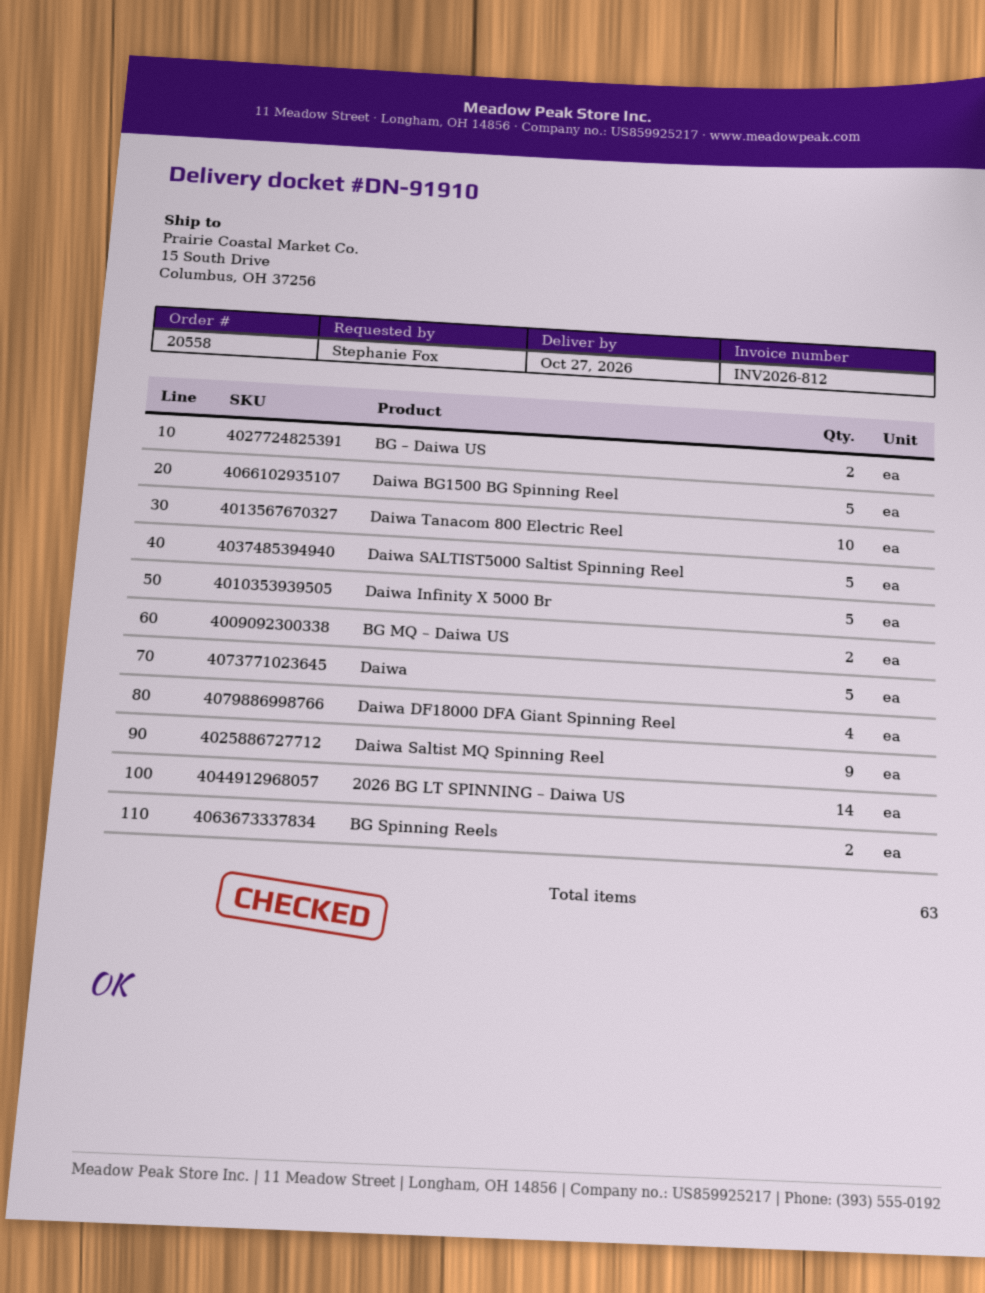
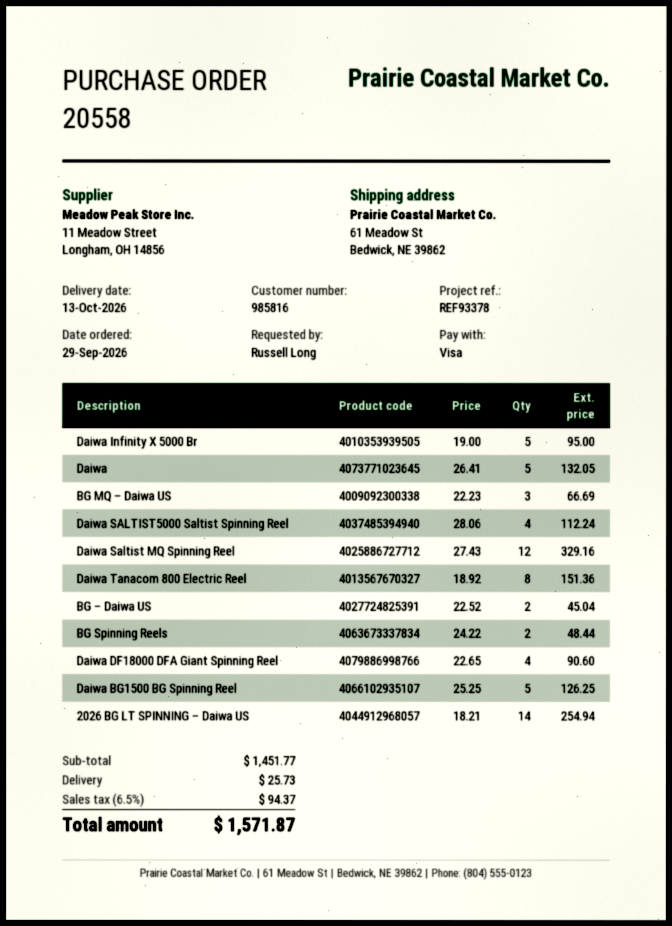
delivery date: 2026-10-27 -> 2026-10-13
ordered by: Stephanie Fox -> Russell Long
ship to: 15 South Drive, Columbus, OH 37256 -> 61 Meadow St, Bedwick, NE 39862
Daiwa Tanacom 800 Electric Reel: 10 -> 8
Daiwa SALTIST5000 Saltist Spinning Reel: 5 -> 4
BG MQ – Daiwa US: 2 -> 3
Daiwa Saltist MQ Spinning Reel: 9 -> 12

